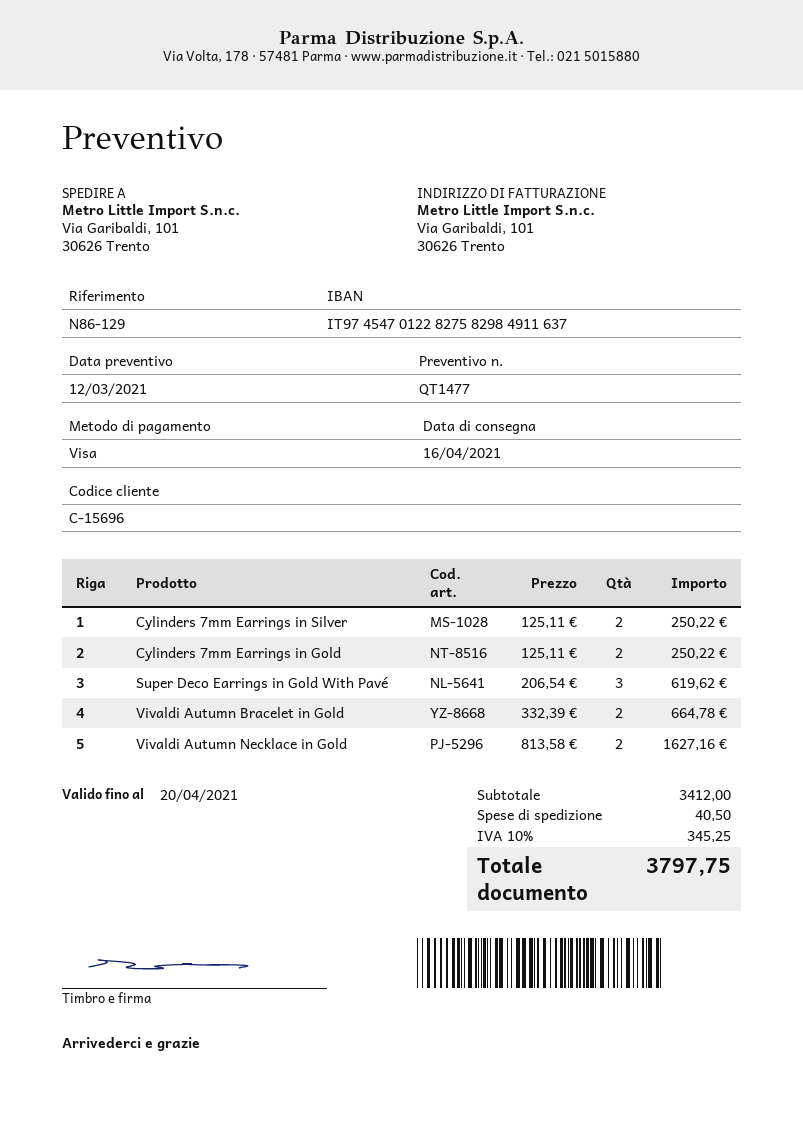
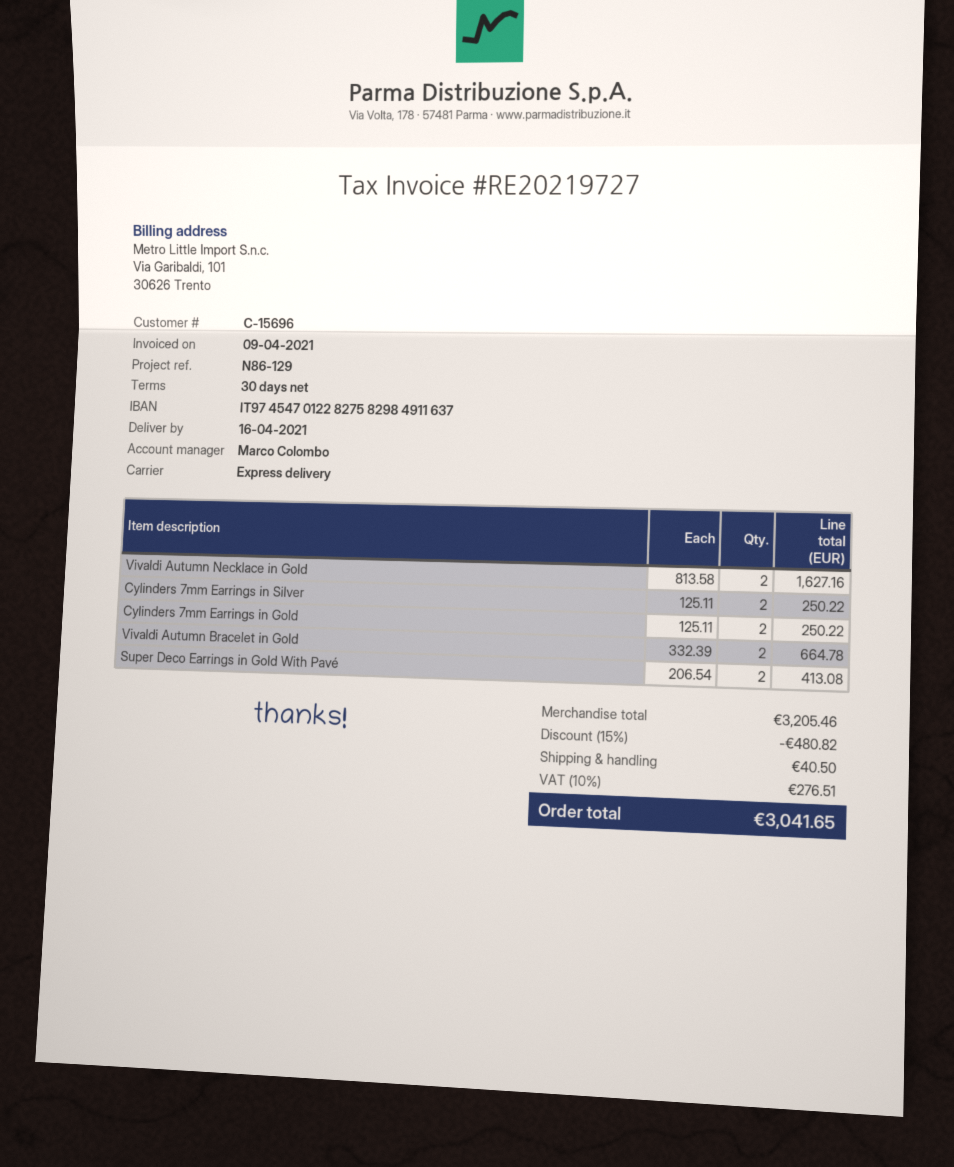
Super Deco Earrings in Gold With Pavé: 3 x 206.54 = 619.62 -> 2 x 206.54 = 413.08
subtotal: 3412.00 -> 3205.46
discount: none -> 15% = 480.82
tax: 10% = 345.25 -> 10% = 276.51
total: 3797.75 -> 3041.65

